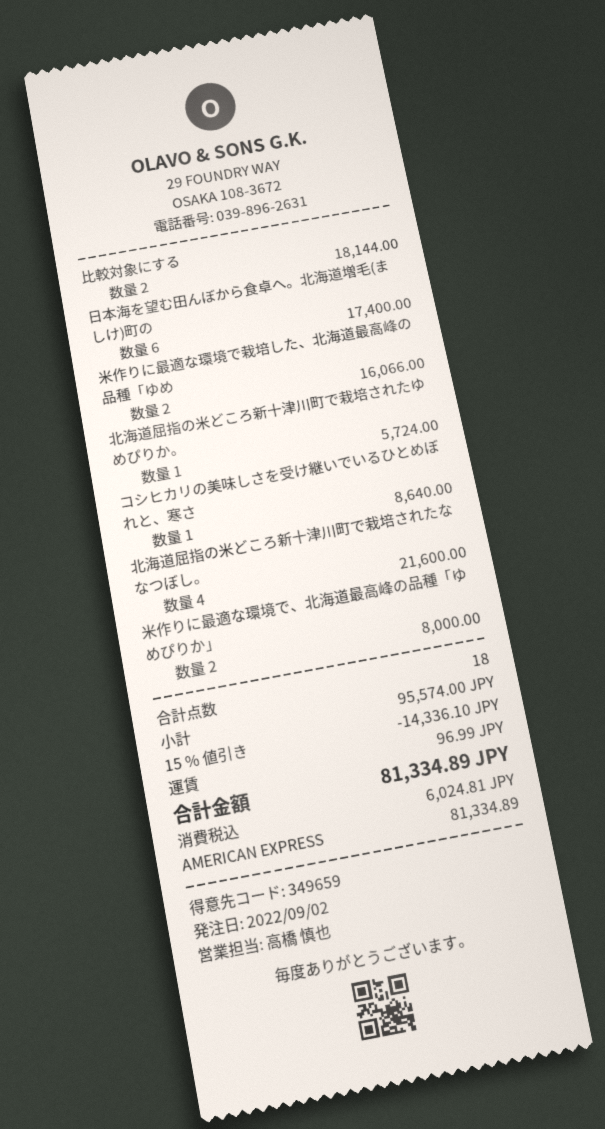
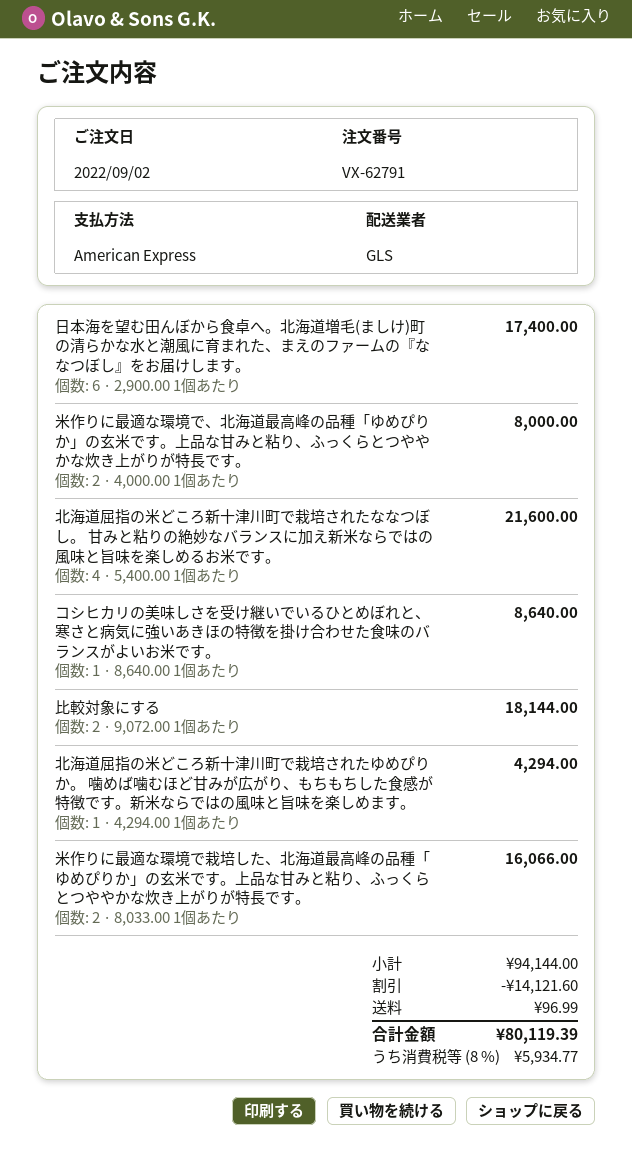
北海道屈指の米どころ新十津川町で栽培されたゆめぴりか。: 1 for 5724.00 -> 1 for 4294.00
subtotal: 95574.00 -> 94144.00
discount: 14336.10 -> 14121.60
tax: 6024.81 -> 5934.77
total: 81334.89 -> 80119.39

